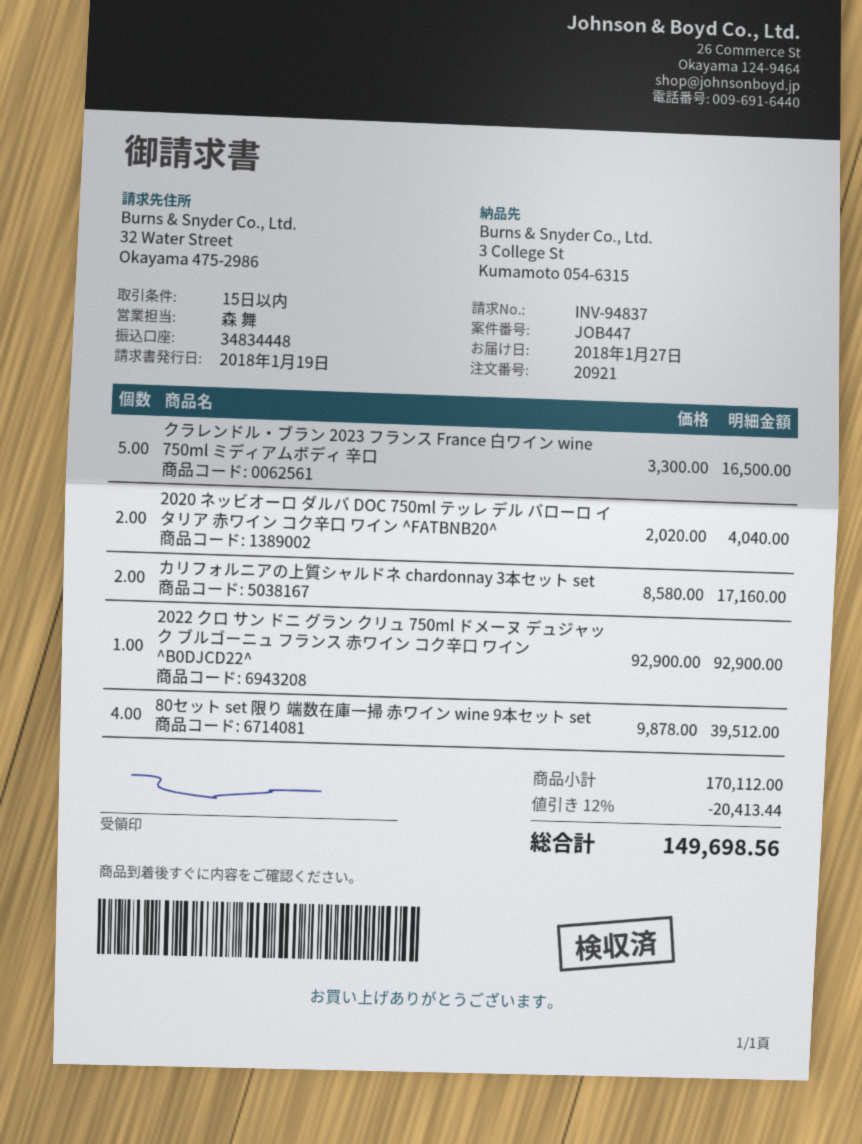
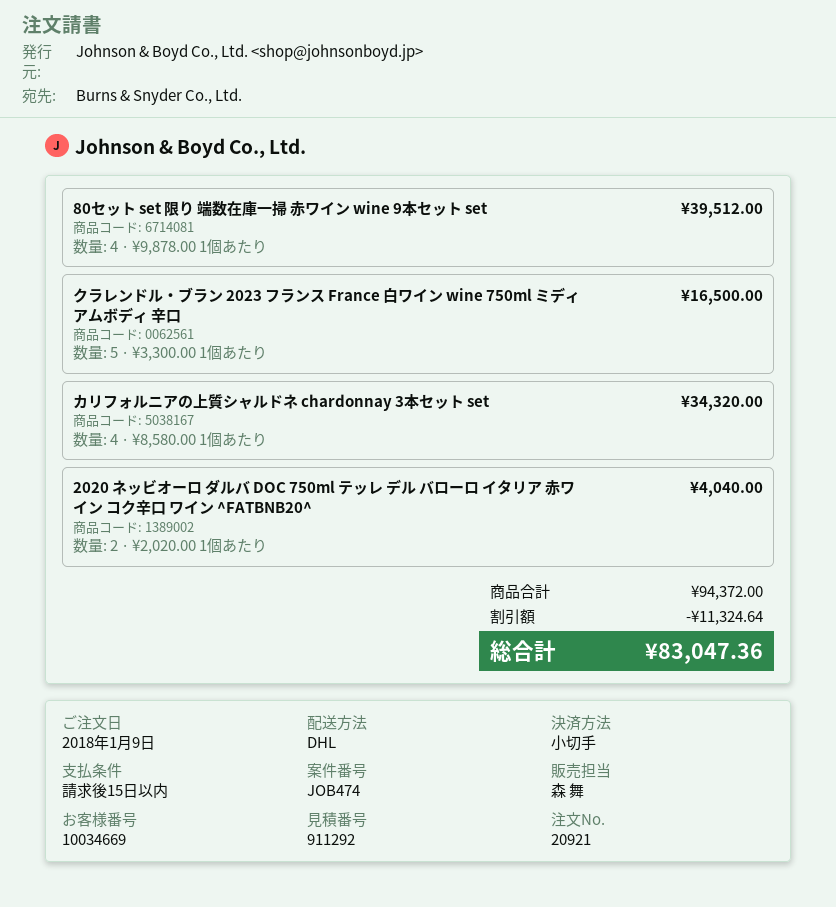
reference: JOB447 -> JOB474
カリフォルニアの上質シャルドネ chardonnay 3本セット set: 2 x 8580.00 = 17160.00 -> 4 x 8580.00 = 34320.00
2022 クロ サン ドニ グラン クリュ 750ml ドメーヌ デュジャック ブルゴーニュ フランス 赤ワイン コク辛口 ワイン ^B0DJCD22^: 1 x 92900.00 = 92900.00 -> none
subtotal: 170112.00 -> 94372.00
discount: 20413.44 -> 11324.64
total: 149698.56 -> 83047.36

